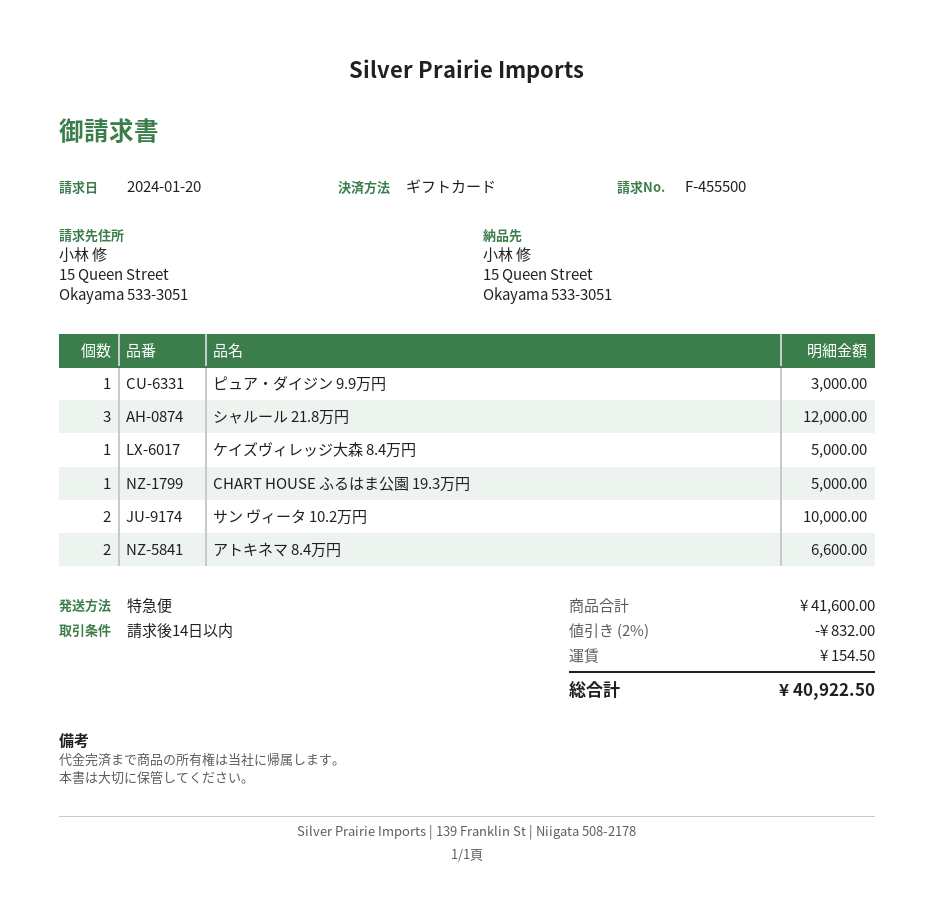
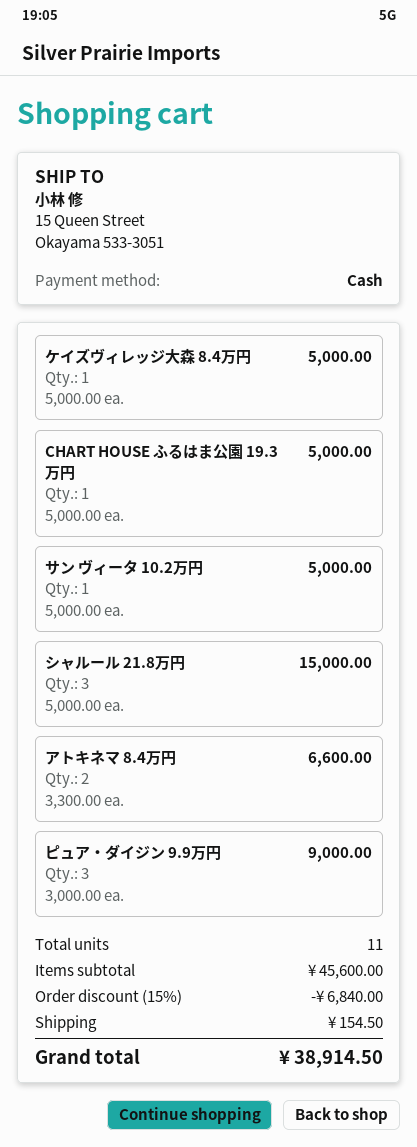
payment method: gift card -> cash
ピュア・ダイジン 9.9万円: 1 for 3000.00 -> 3 for 9000.00
シャルール 21.8万円: 3 for 12000.00 -> 3 for 15000.00
サン ヴィータ 10.2万円: 2 for 10000.00 -> 1 for 5000.00
subtotal: 41600.00 -> 45600.00
discount: 2% = 832.00 -> 15% = 6840.00
total: 40922.50 -> 38914.50

